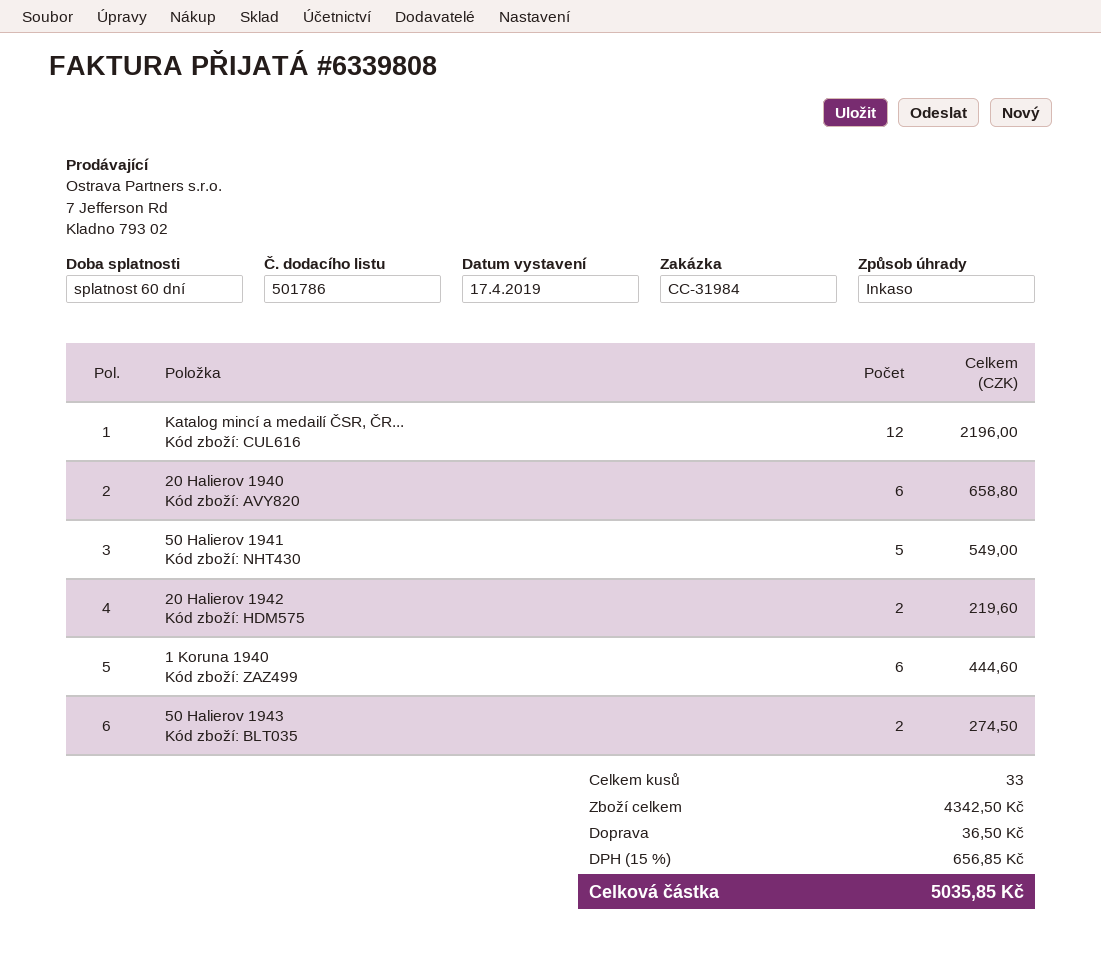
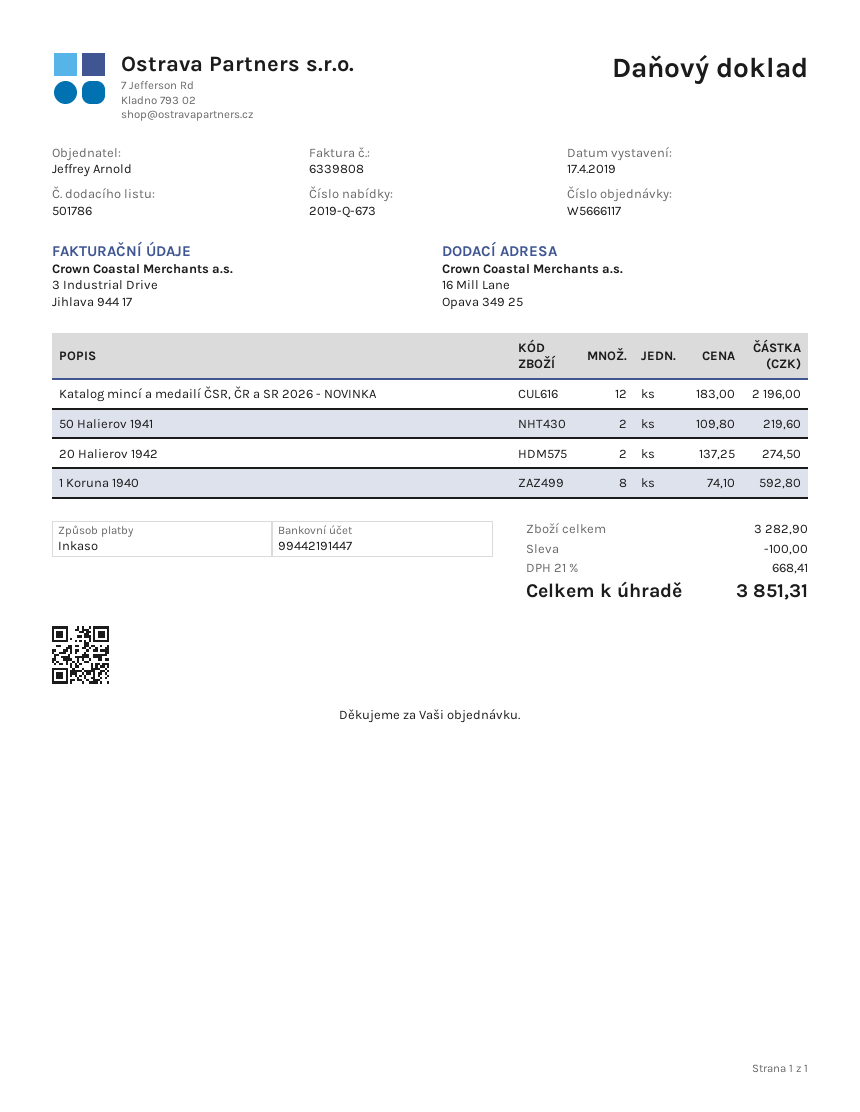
20 Halierov 1940: 6 for 658.80 -> none
50 Halierov 1941: 5 for 549.00 -> 2 for 219.60
20 Halierov 1942: 2 for 219.60 -> 2 for 274.50
1 Koruna 1940: 6 for 444.60 -> 8 for 592.80
50 Halierov 1943: 2 for 274.50 -> none
subtotal: 4342.50 -> 3282.90
discount: none -> 100.00
shipping: 36.50 -> none
tax: 15% = 656.85 -> 21% = 668.41
total: 5035.85 -> 3851.31

